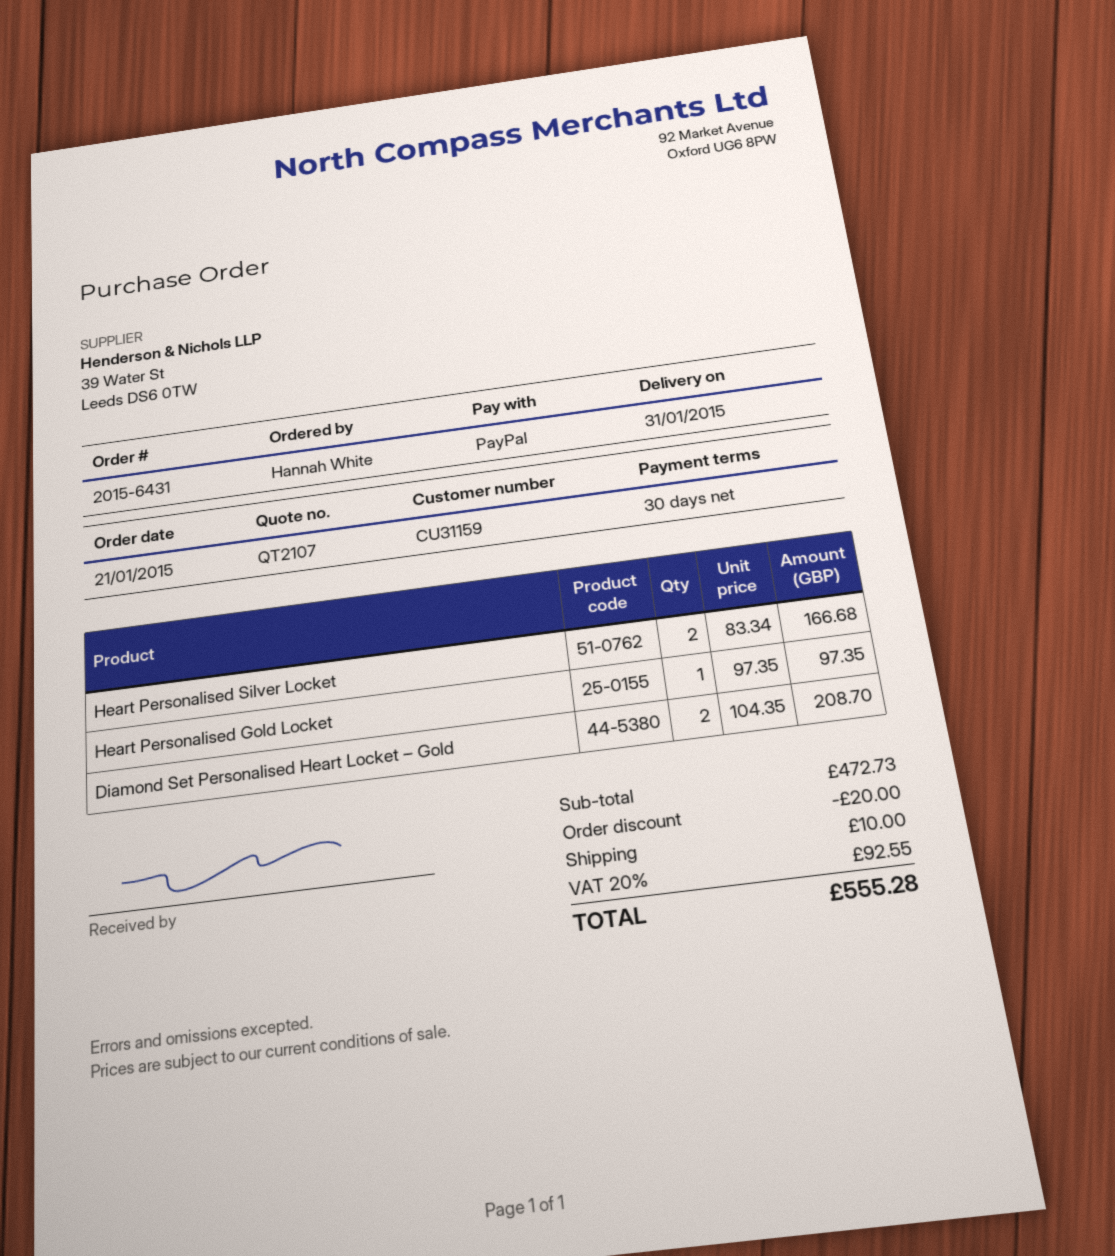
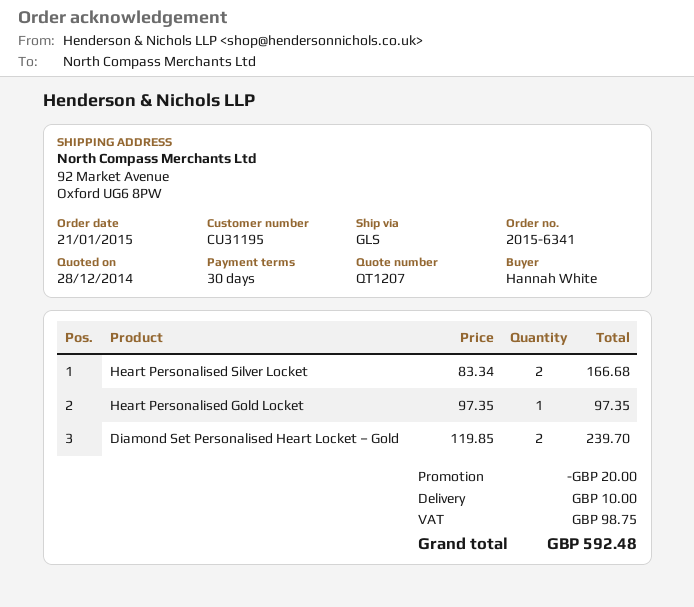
quote number: QT2107 -> QT1207
order number: 2015-6431 -> 2015-6341
customer number: CU31159 -> CU31195
Diamond Set Personalised Heart Locket – Gold: 2 x 104.35 = 208.70 -> 2 x 119.85 = 239.70
tax: 92.55 -> 98.75
total: 555.28 -> 592.48

